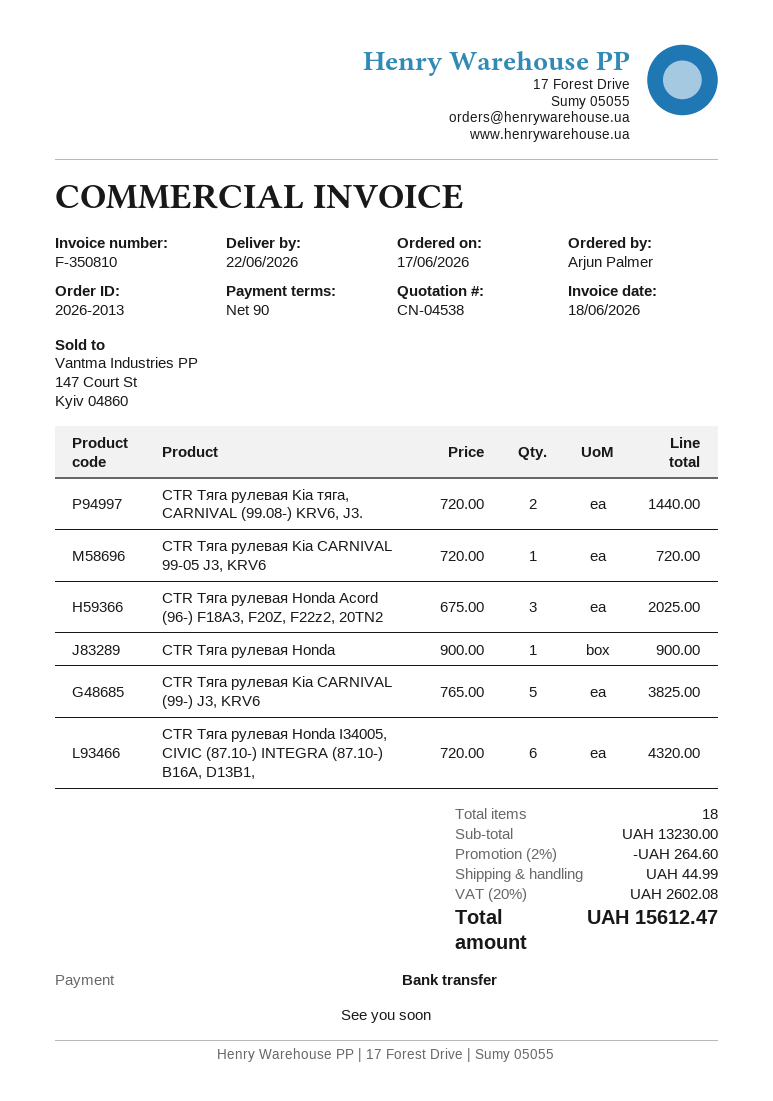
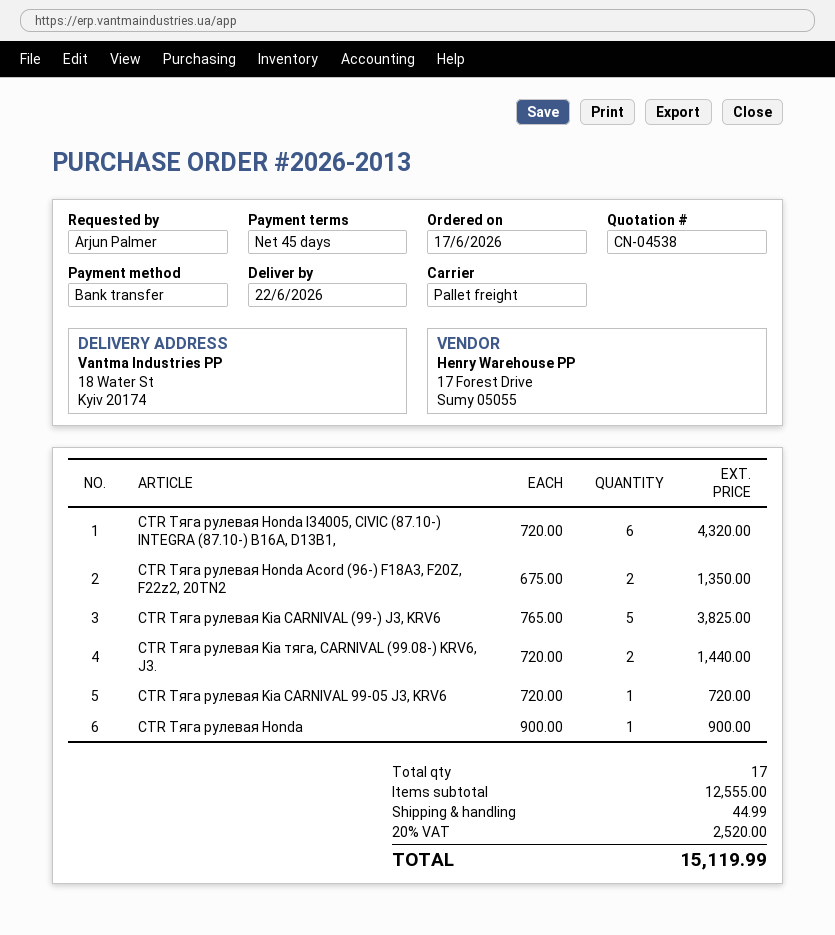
payment terms: 90 days -> 45 days
CTR Тяга рулевая Honda Acord (96-) F18A3, F20Z, F22z2, 20TN2: 3 x 675.00 = 2025.00 -> 2 x 675.00 = 1350.00
total quantity: 18 -> 17
subtotal: 13230.00 -> 12555.00
discount: 2% = 264.60 -> none
tax: 20% = 2602.08 -> 20% = 2520.00
total: 15612.47 -> 15119.99

